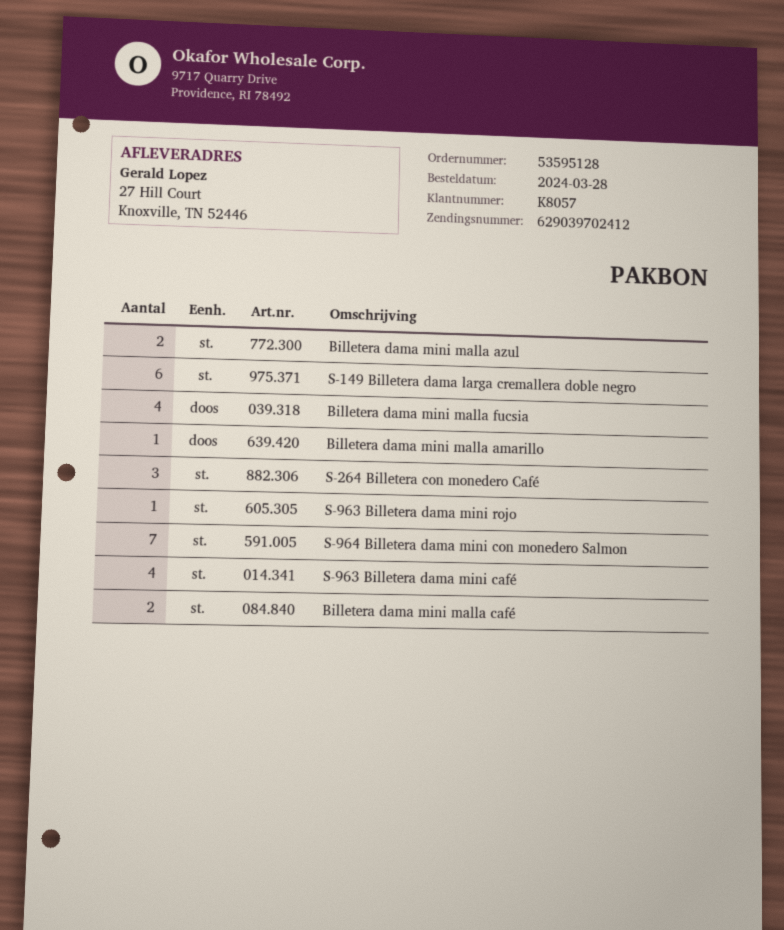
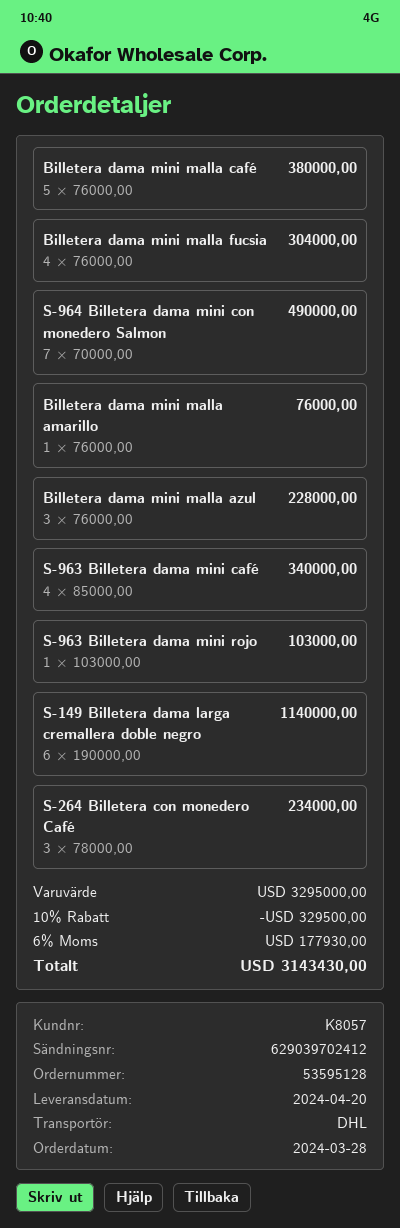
Billetera dama mini malla azul: 2 -> 3
Billetera dama mini malla café: 2 -> 5

